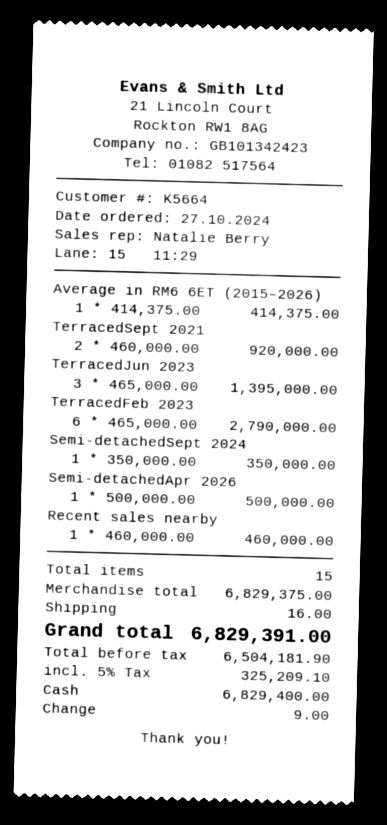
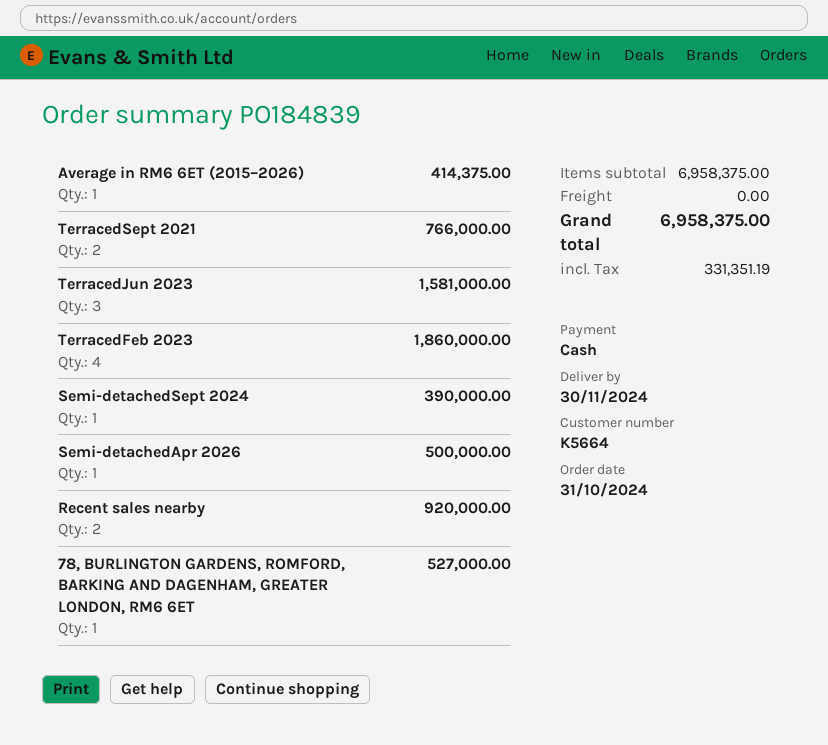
order date: 2024-10-27 -> 2024-10-31
TerracedSept 2021: 2 for 920000.00 -> 2 for 766000.00
TerracedJun 2023: 3 for 1395000.00 -> 3 for 1581000.00
TerracedFeb 2023: 6 for 2790000.00 -> 4 for 1860000.00
Semi-detachedSept 2024: 1 for 350000.00 -> 1 for 390000.00
Recent sales nearby: 1 for 460000.00 -> 2 for 920000.00
78, BURLINGTON GARDENS, ROMFORD, BARKING AND DAGENHAM, GREATER LONDON, RM6 6ET: none -> 1 for 527000.00
subtotal: 6829375.00 -> 6958375.00
shipping: 16.00 -> 0.00
tax: 325209.10 -> 331351.19
total: 6829391.00 -> 6958375.00

